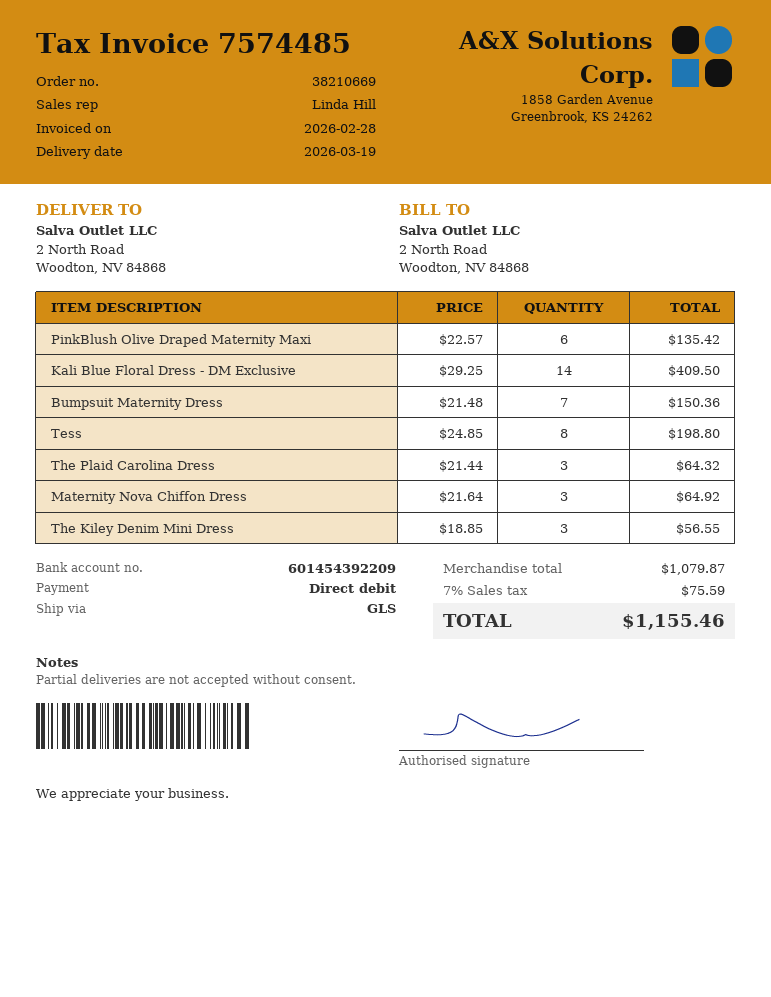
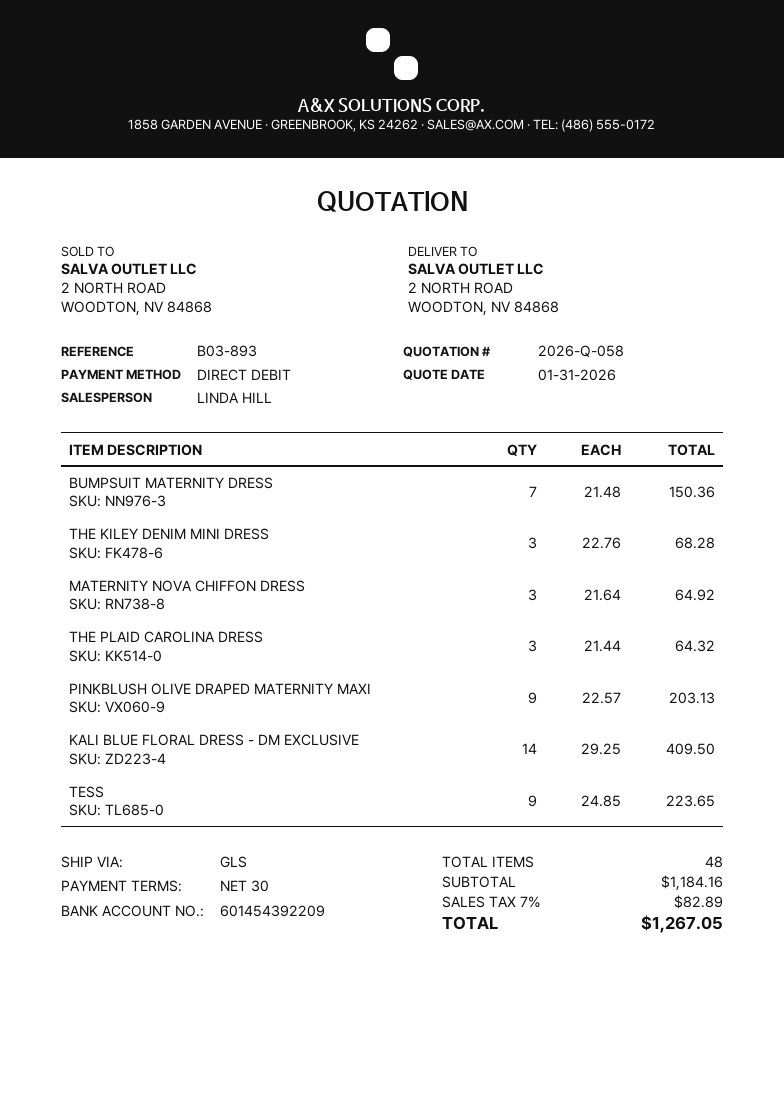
PinkBlush Olive Draped Maternity Maxi: 6 x 22.57 = 135.42 -> 9 x 22.57 = 203.13
Tess: 8 x 24.85 = 198.80 -> 9 x 24.85 = 223.65
The Kiley Denim Mini Dress: 3 x 18.85 = 56.55 -> 3 x 22.76 = 68.28
subtotal: 1079.87 -> 1184.16
tax: 7% = 75.59 -> 7% = 82.89
total: 1155.46 -> 1267.05

